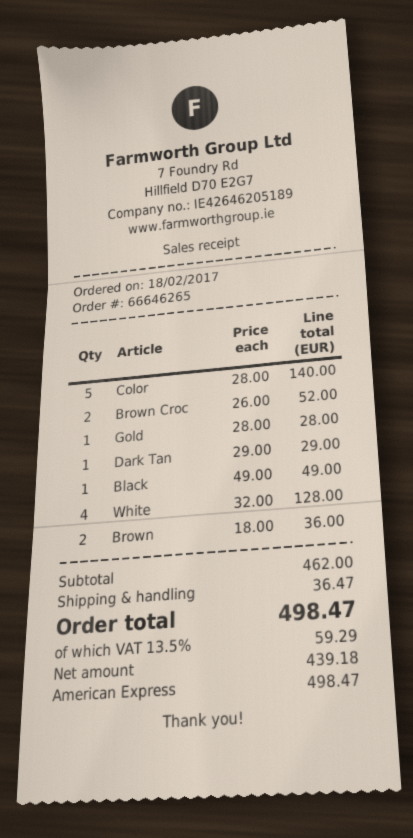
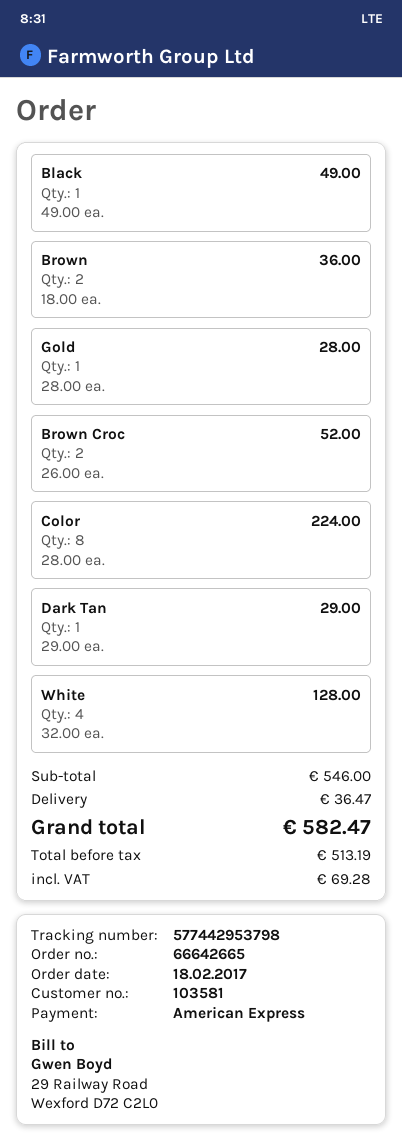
order number: 66646265 -> 66642665
Color: 5 x 28.00 = 140.00 -> 8 x 28.00 = 224.00
subtotal: 462.00 -> 546.00
net: 439.18 -> 513.19
tax: 59.29 -> 69.28
total: 498.47 -> 582.47

